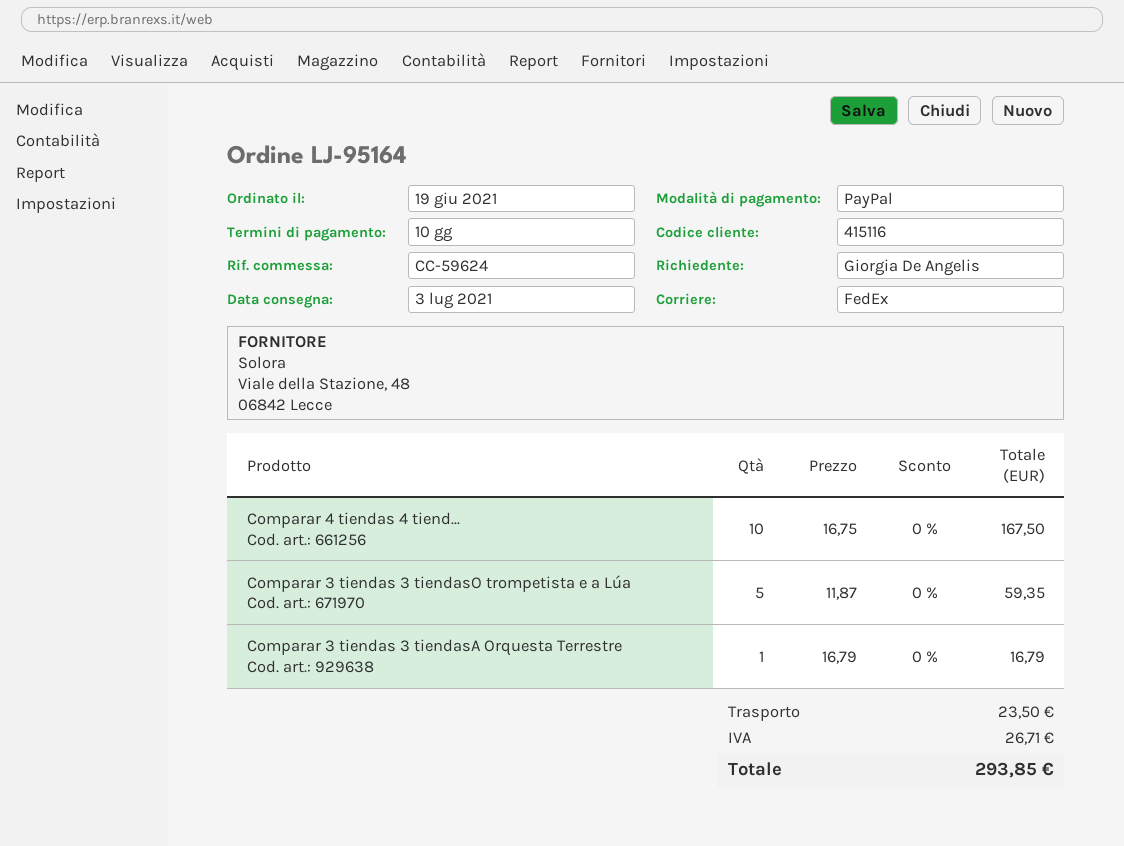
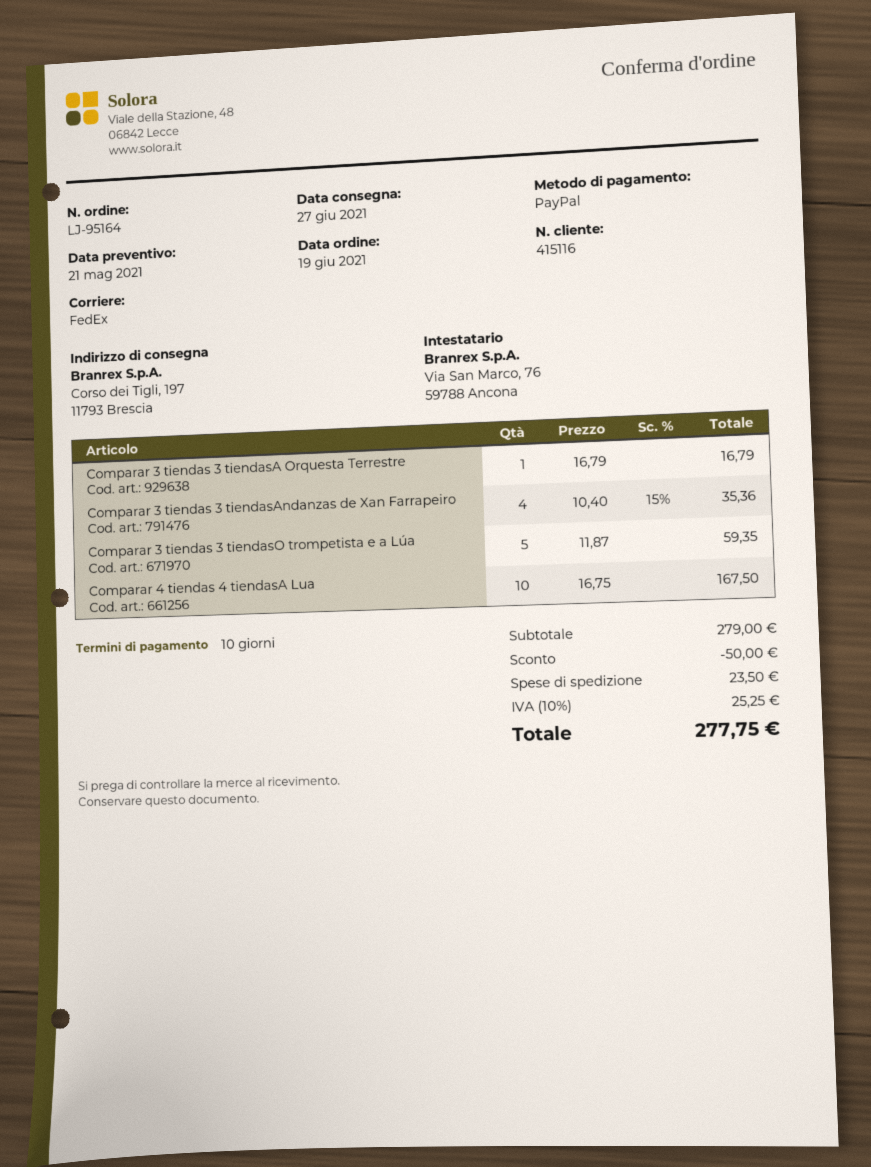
delivery date: 2021-07-03 -> 2021-06-27
Comparar 3 tiendas 3 tiendasAndanzas de Xan Farrapeiro: none -> 4 x 10.40 - 15% = 35.36
discount: none -> 50.00
tax: 26.71 -> 25.25
total: 293.85 -> 277.75

